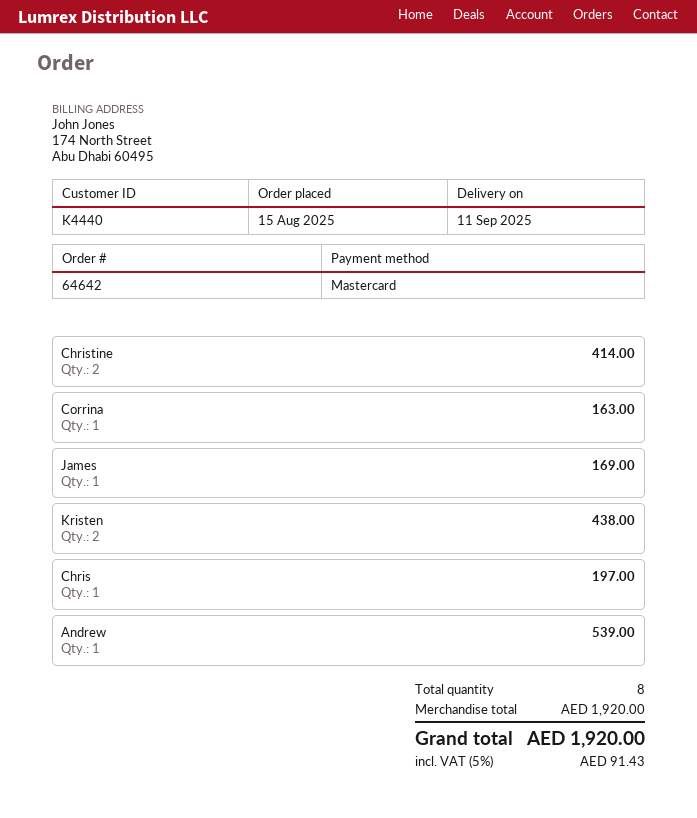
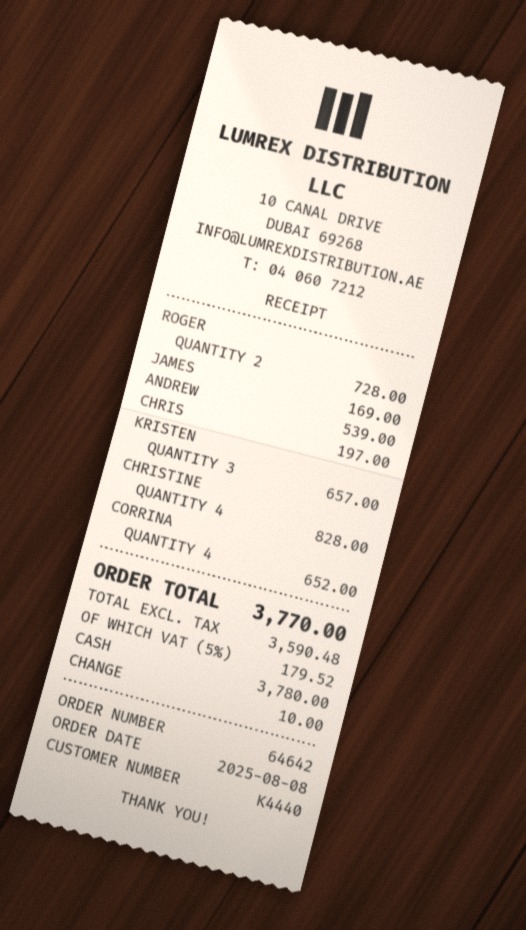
order date: 2025-08-15 -> 2025-08-08
payment method: Mastercard -> cash
Christine: 2 for 414.00 -> 4 for 828.00
Corrina: 1 for 163.00 -> 4 for 652.00
Kristen: 2 for 438.00 -> 3 for 657.00
ROGER: none -> 2 for 728.00
tax: 5% = 91.43 -> 5% = 179.52
total: 1920.00 -> 3770.00

